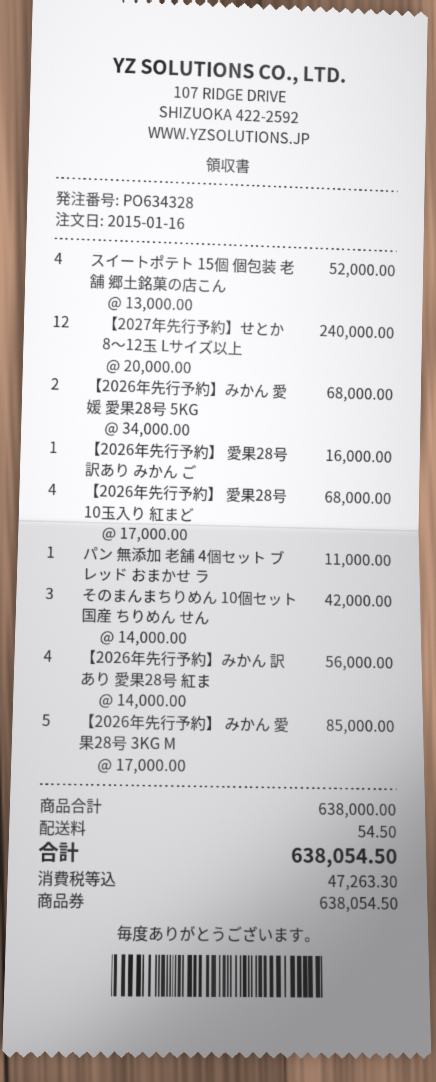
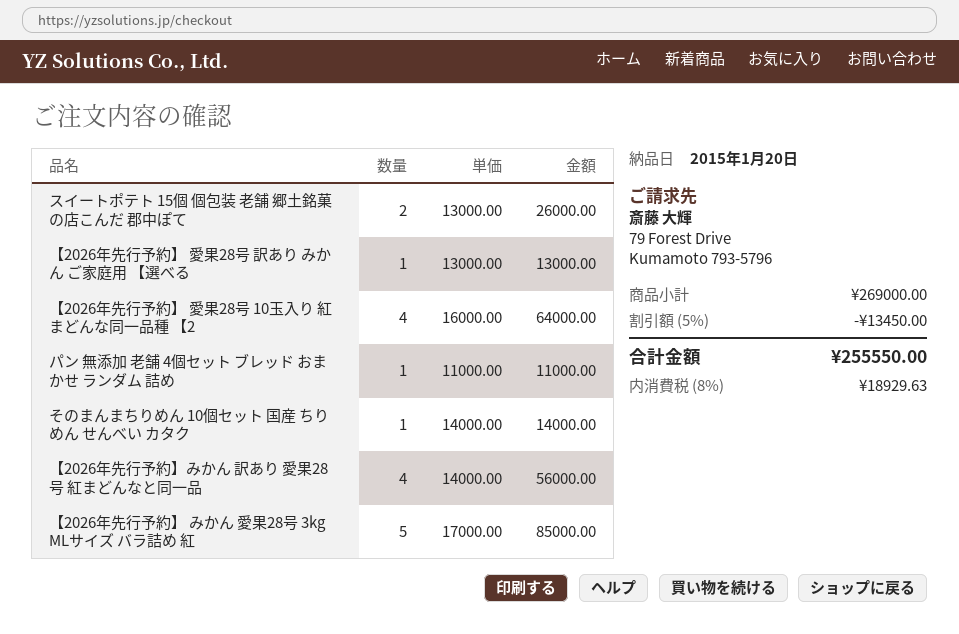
スイートポテト 15個 個包装 老舗 郷土銘菓の店こん: 4 x 13000.00 = 52000.00 -> 2 x 13000.00 = 26000.00
【2027年先行予約】せとか 8〜12玉 Lサイズ以上: 12 x 20000.00 = 240000.00 -> none
【2026年先行予約】みかん 愛媛 愛果28号 5KG: 2 x 34000.00 = 68000.00 -> none
【2026年先行予約】 愛果28号 訳あり みかん ご: 1 x 16000.00 = 16000.00 -> 1 x 13000.00 = 13000.00
【2026年先行予約】 愛果28号 10玉入り 紅まど: 4 x 17000.00 = 68000.00 -> 4 x 16000.00 = 64000.00
そのまんまちりめん 10個セット 国産 ちりめん せん: 3 x 14000.00 = 42000.00 -> 1 x 14000.00 = 14000.00
subtotal: 638000.00 -> 269000.00
discount: none -> 5% = 13450.00
shipping: 54.50 -> none
tax: 47263.30 -> 18929.63
total: 638054.50 -> 255550.00

